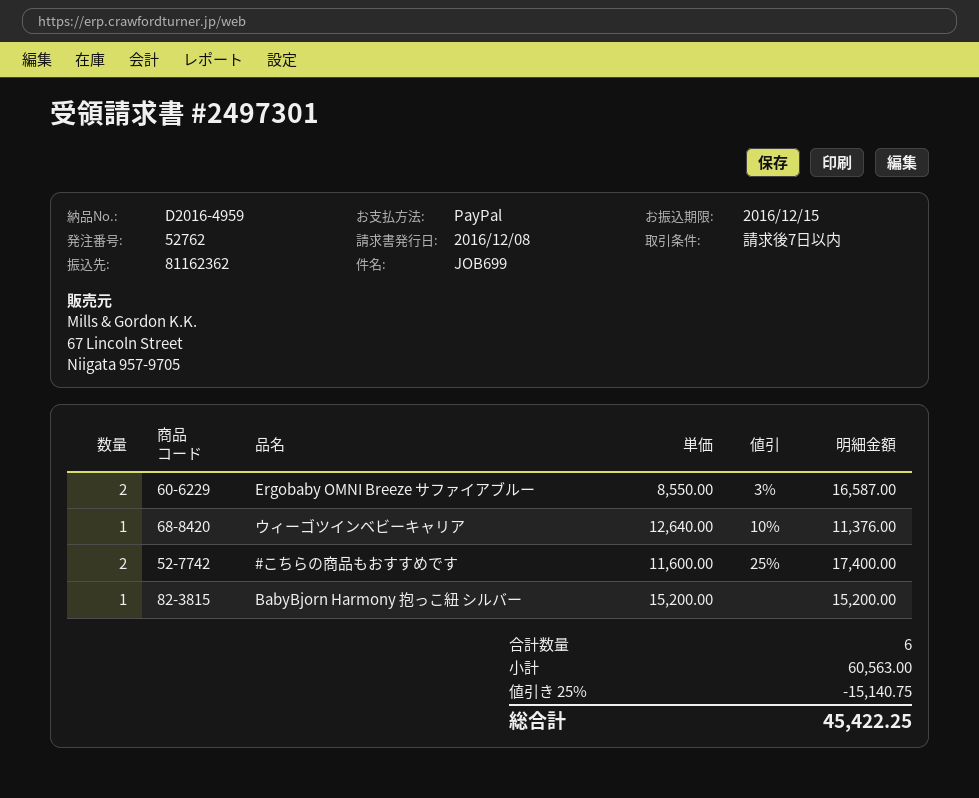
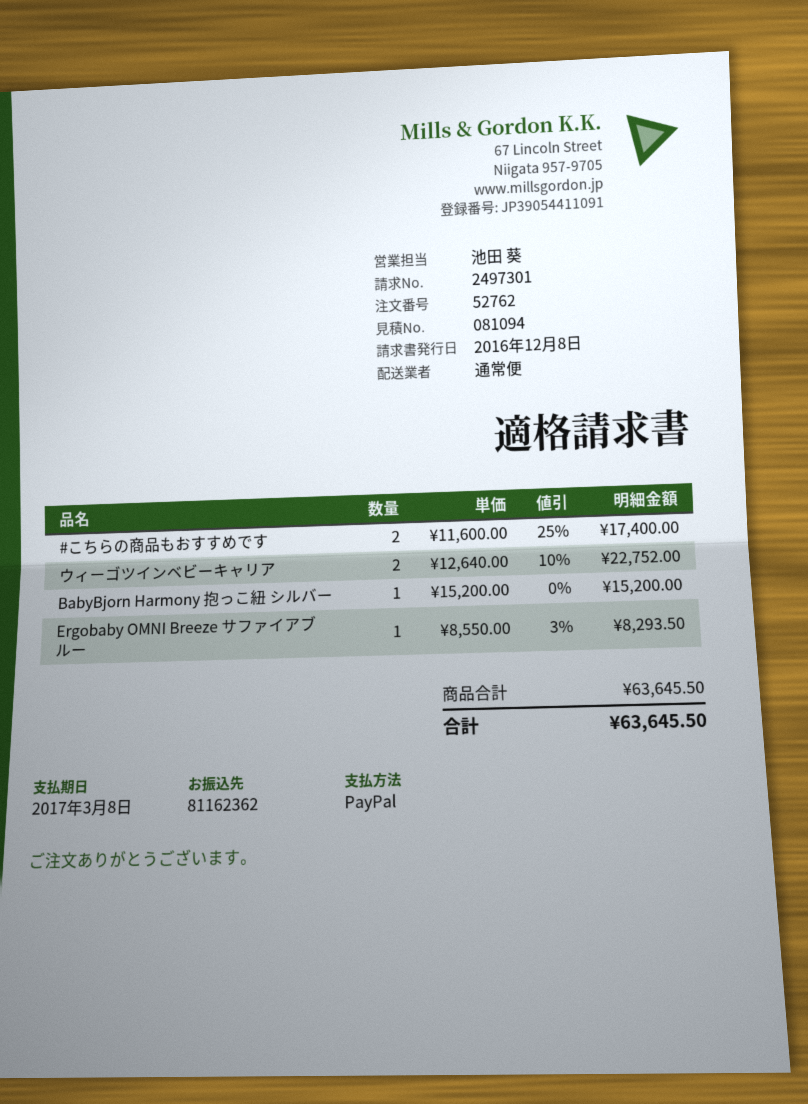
due date: 2016-12-15 -> 2017-03-08
Ergobaby OMNI Breeze サファイアブルー: 2 x 8550.00 - 3% = 16587.00 -> 1 x 8550.00 - 3% = 8293.50
ウィーゴツインベビーキャリア: 1 x 12640.00 - 10% = 11376.00 -> 2 x 12640.00 - 10% = 22752.00
subtotal: 60563.00 -> 63645.50
discount: 25% = 15140.75 -> none
total: 45422.25 -> 63645.50

